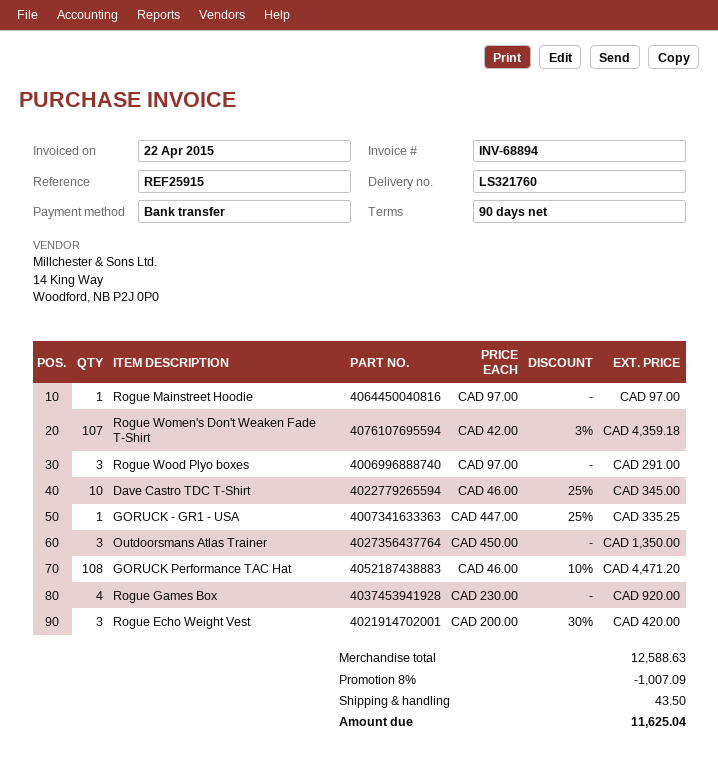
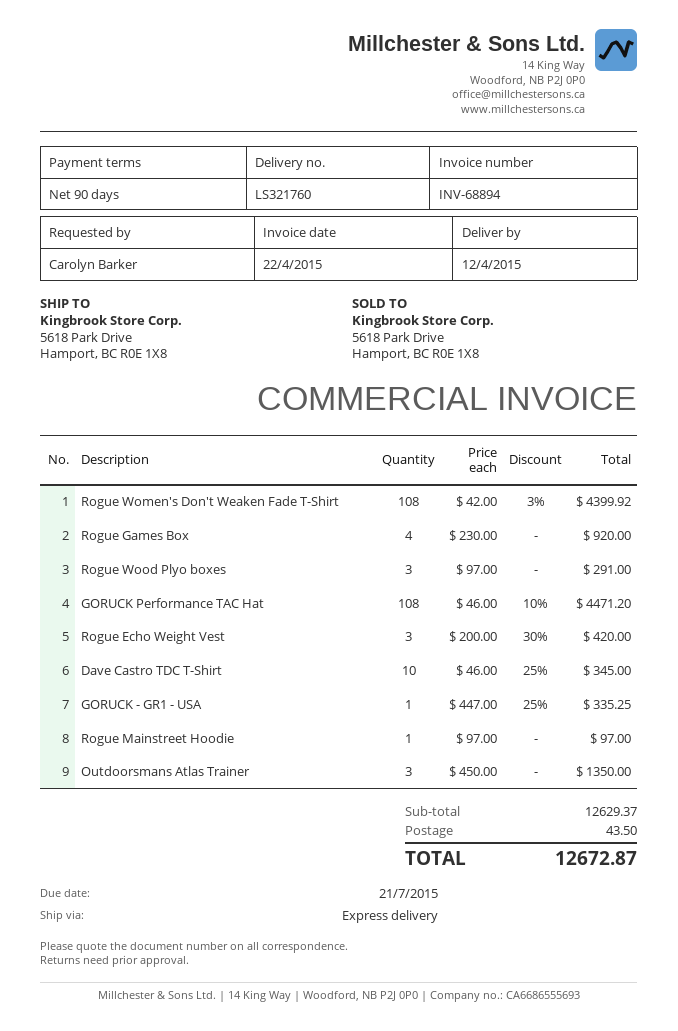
Rogue Women's Don't Weaken Fade T-Shirt: 107 x 42.00 - 3% = 4359.18 -> 108 x 42.00 - 3% = 4399.92
subtotal: 12588.63 -> 12629.37
discount: 8% = 1007.09 -> none
total: 11625.04 -> 12672.87

